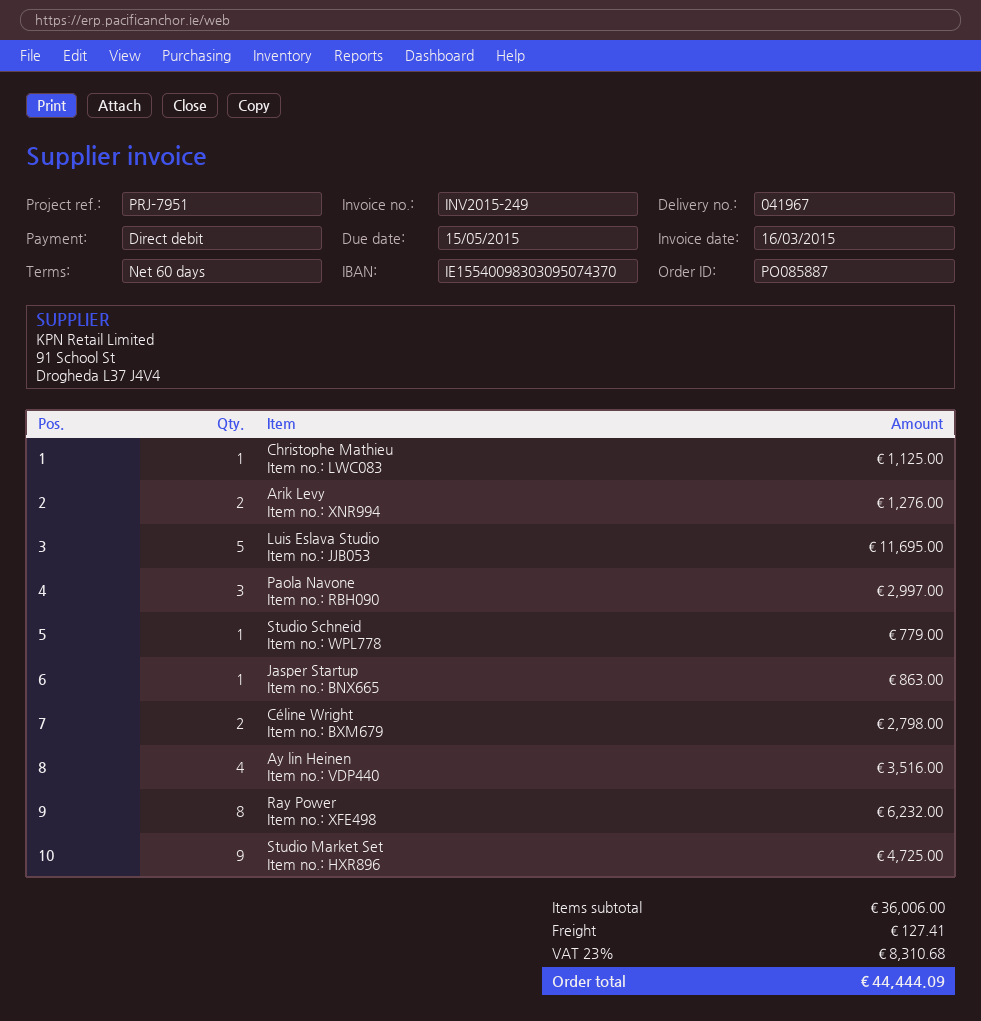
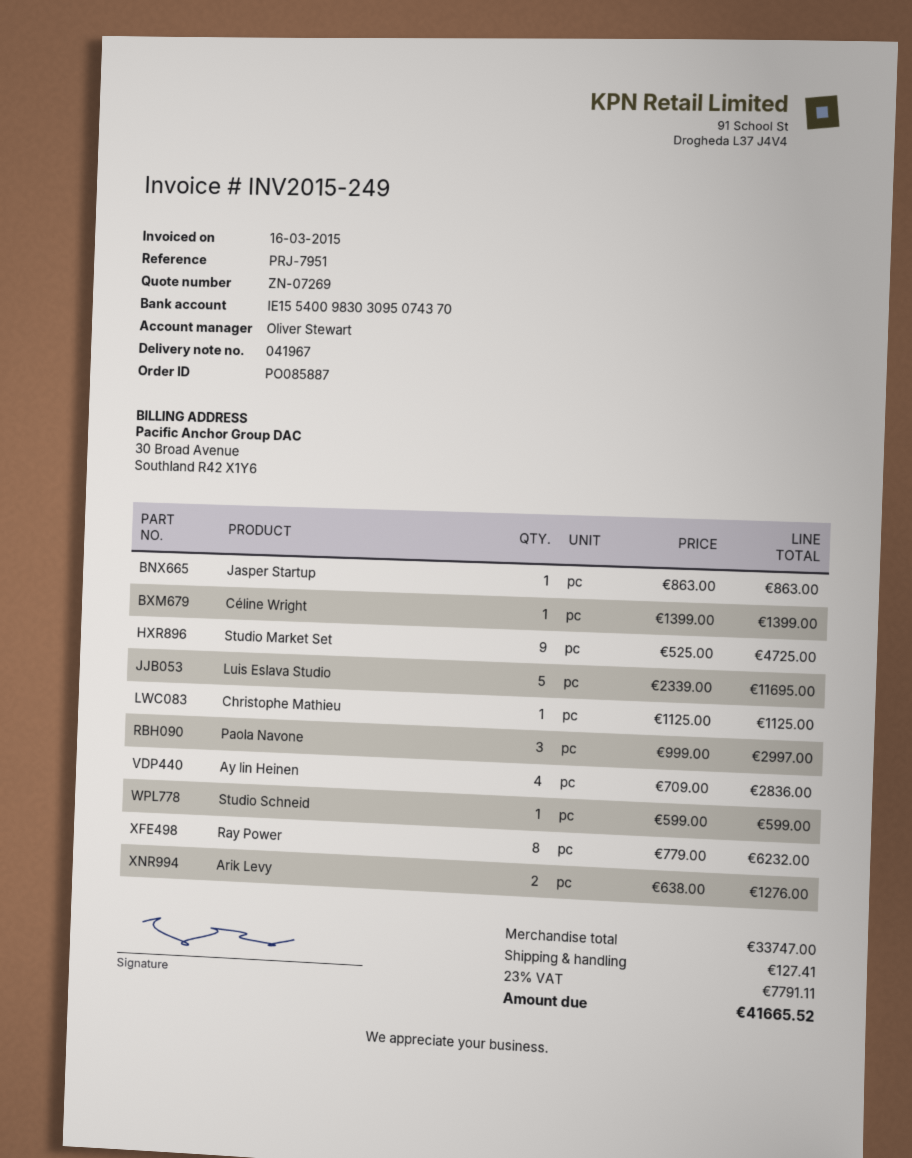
Studio Schneid: 1 for 779.00 -> 1 for 599.00
Céline Wright: 2 for 2798.00 -> 1 for 1399.00
Ay lin Heinen: 4 for 3516.00 -> 4 for 2836.00
subtotal: 36006.00 -> 33747.00
tax: 23% = 8310.68 -> 23% = 7791.11
total: 44444.09 -> 41665.52

